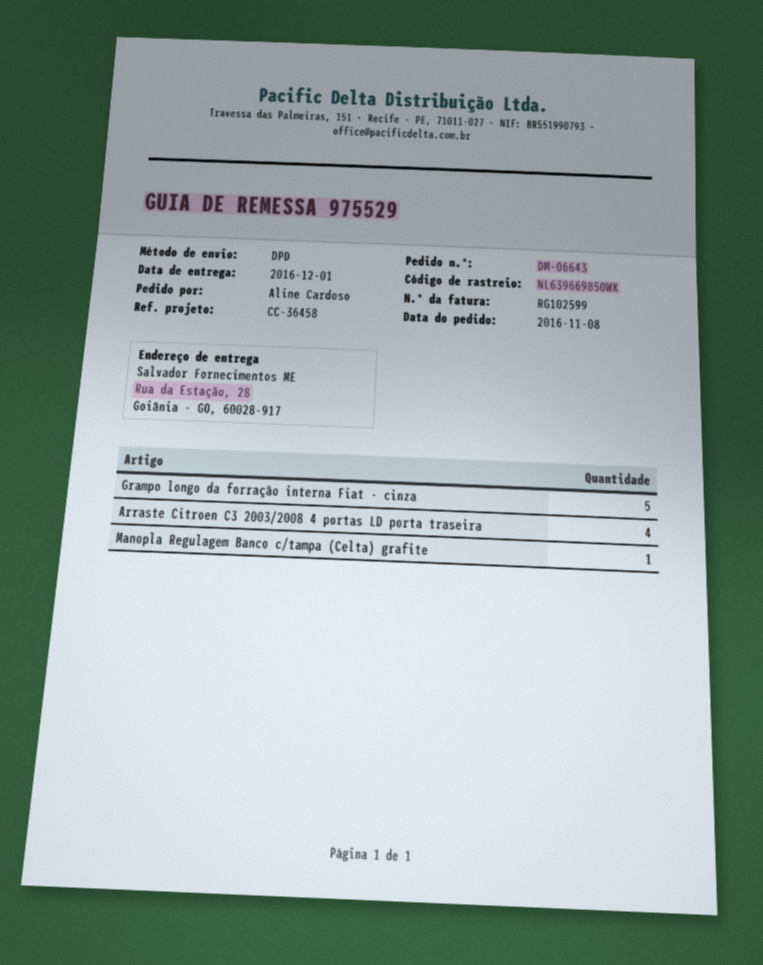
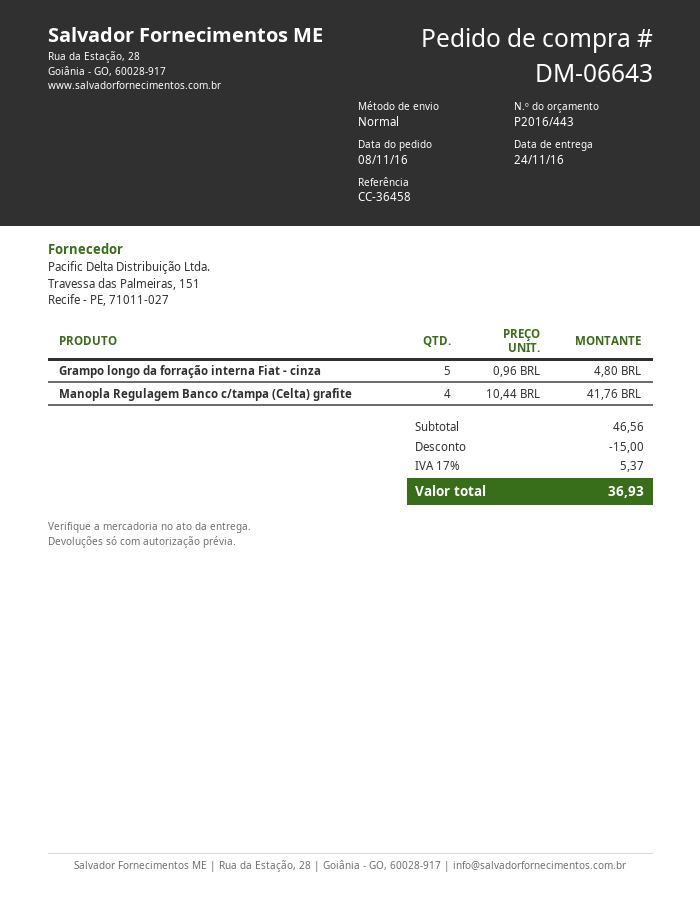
delivery date: 2016-12-01 -> 2016-11-24
shipping method: DPD -> standard
Arraste Citroen C3 2003/2008 4 portas LD porta traseira: 4 -> none
Manopla Regulagem Banco c/tampa (Celta) grafite: 1 -> 4

